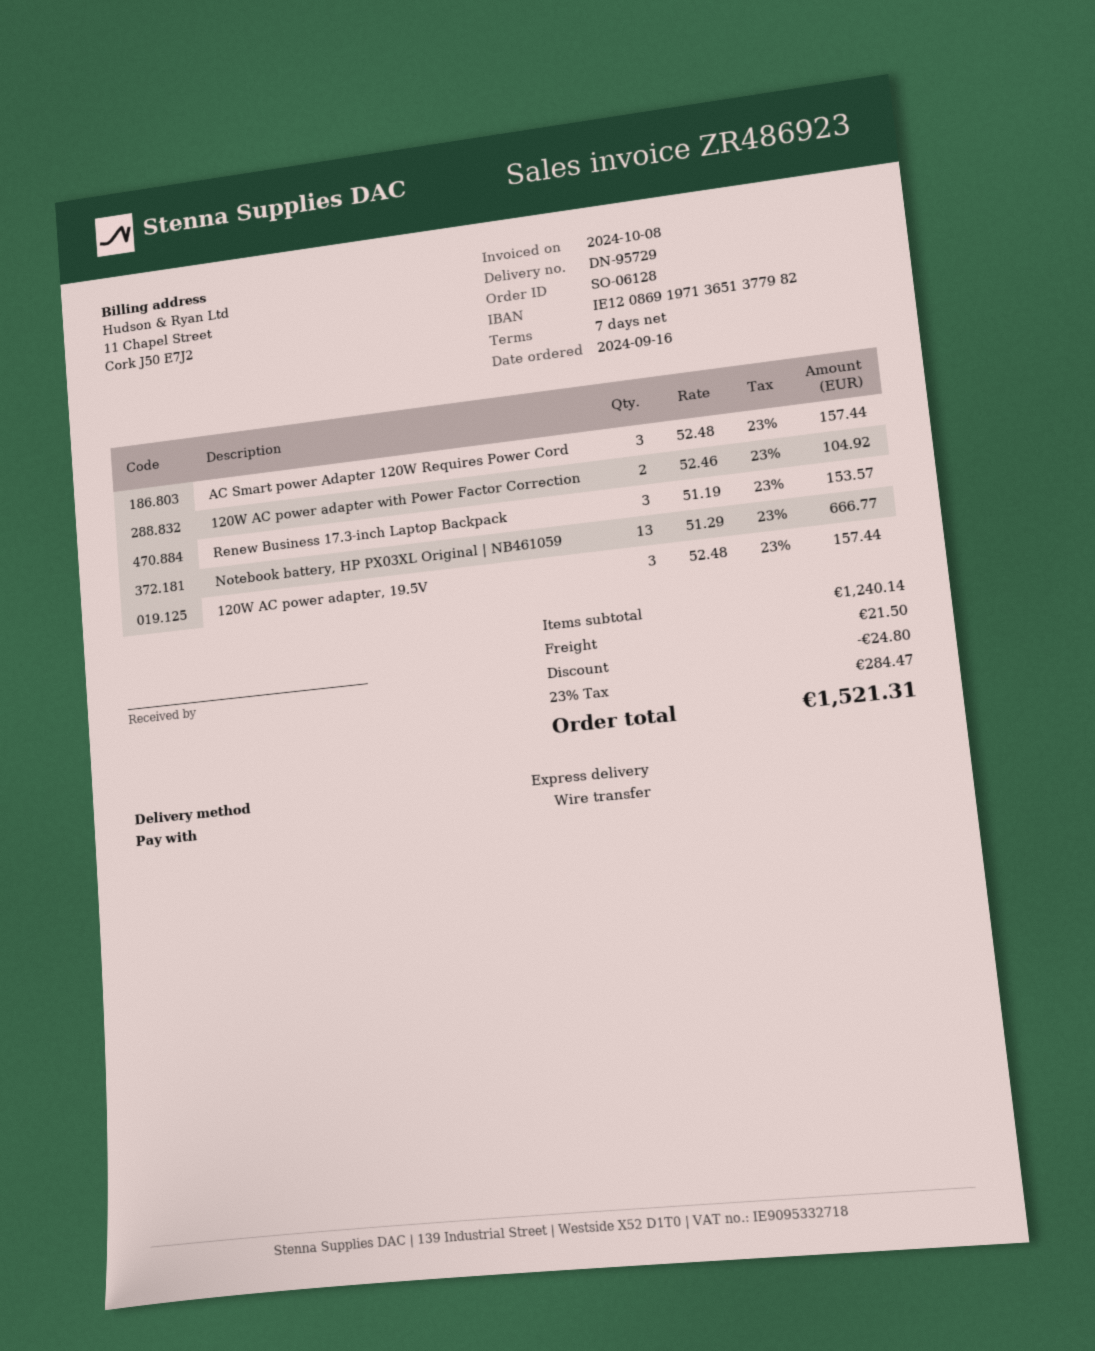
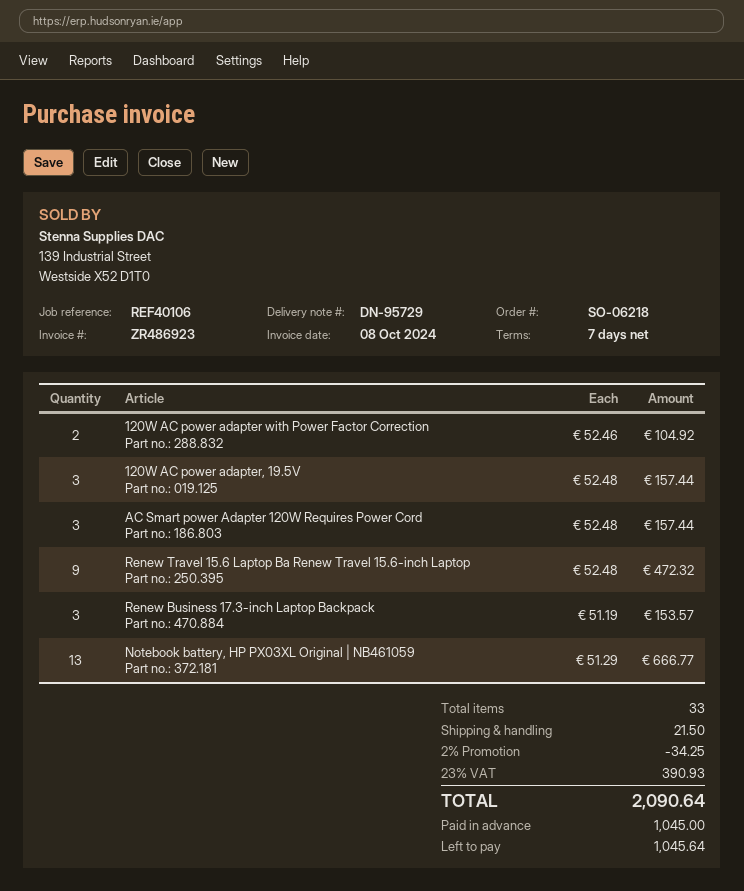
order number: SO-06128 -> SO-06218
Renew Travel 15.6 Laptop Ba Renew Travel 15.6-inch Laptop: none -> 9 x 52.48 = 472.32
discount: 24.80 -> 34.25
tax: 23% = 284.47 -> 23% = 390.93
total: 1521.31 -> 2090.64

